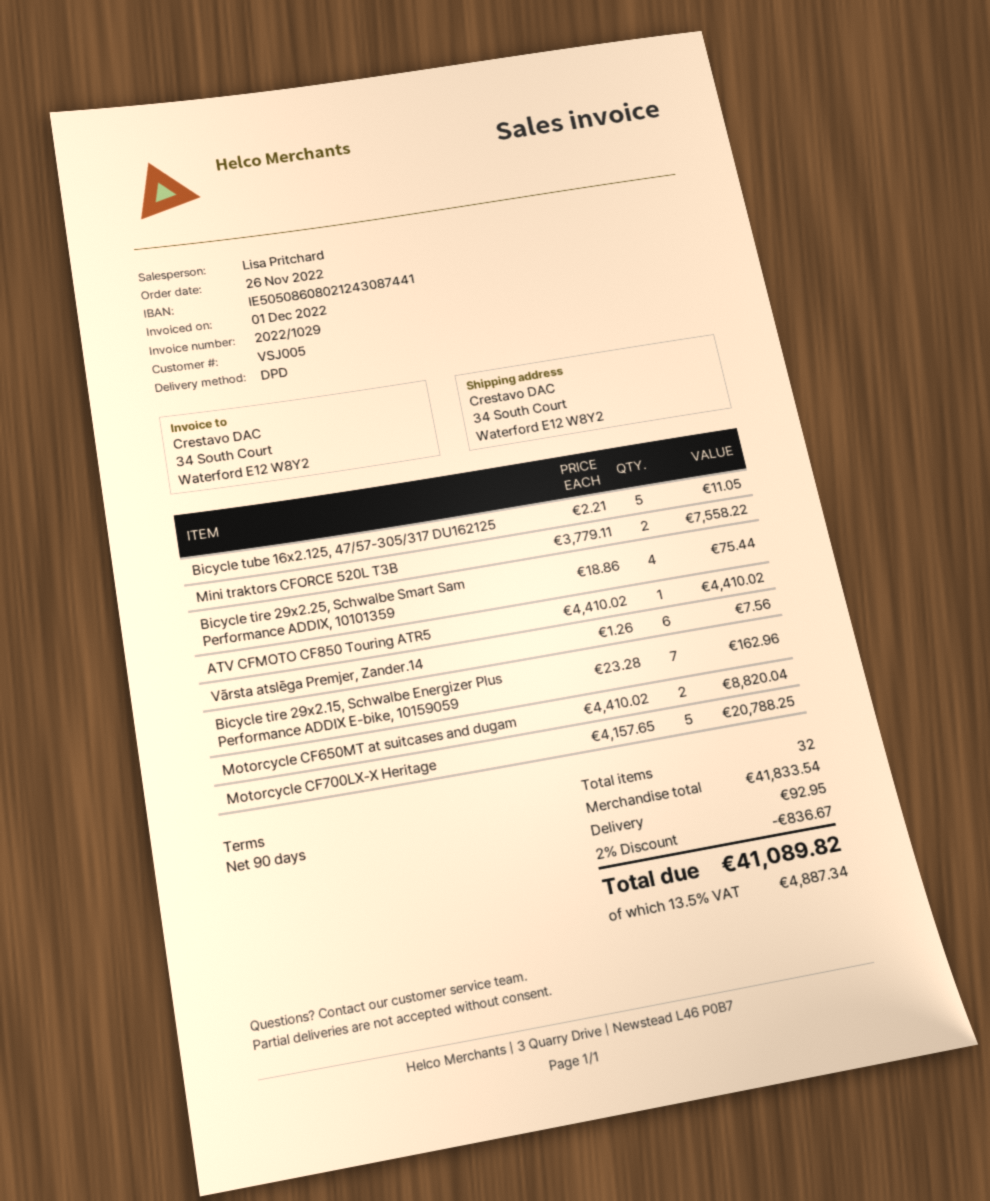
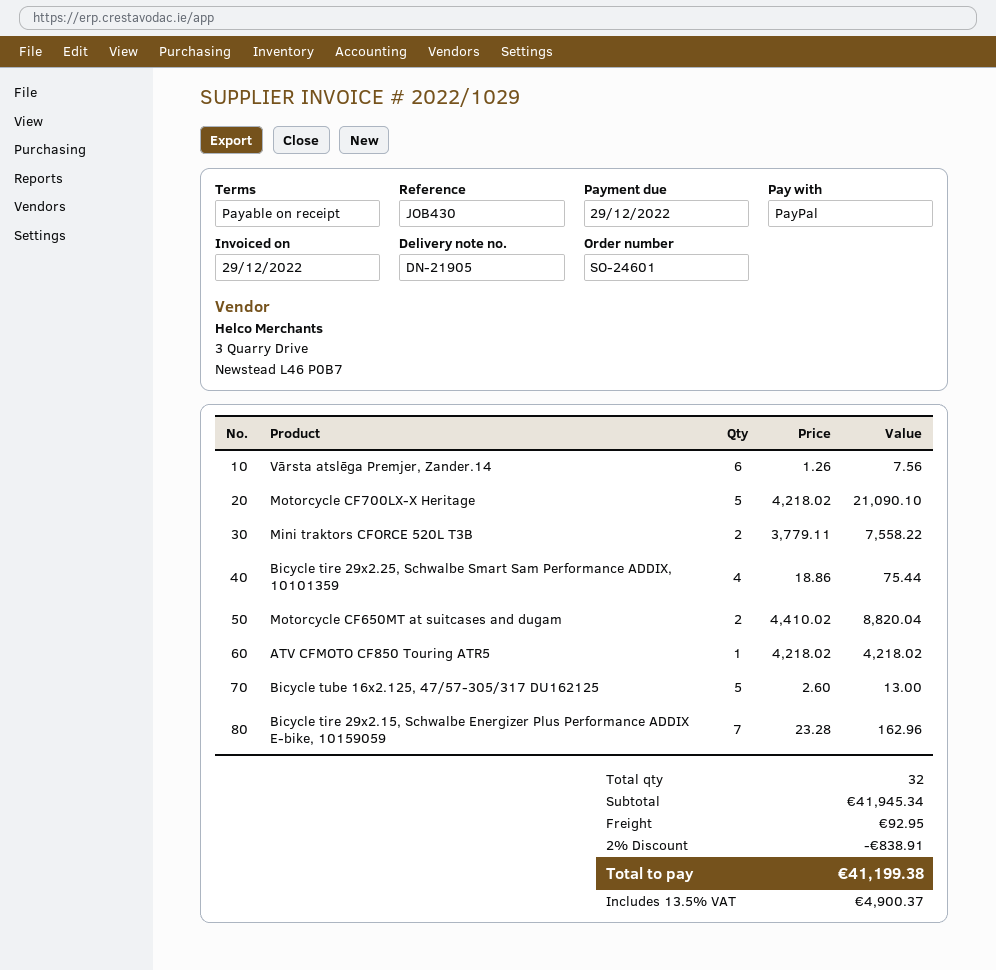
invoice date: 2022-12-01 -> 2022-12-29
payment terms: 90 days -> on receipt
Bicycle tube 16x2.125, 47/57-305/317 DU162125: 5 x 2.21 = 11.05 -> 5 x 2.60 = 13.00
ATV CFMOTO CF850 Touring ATR5: 1 x 4410.02 = 4410.02 -> 1 x 4218.02 = 4218.02
Motorcycle CF700LX-X Heritage: 5 x 4157.65 = 20788.25 -> 5 x 4218.02 = 21090.10
subtotal: 41833.54 -> 41945.34
discount: 2% = 836.67 -> 2% = 838.91
tax: 13.5% = 4887.34 -> 13.5% = 4900.37
total: 41089.82 -> 41199.38

